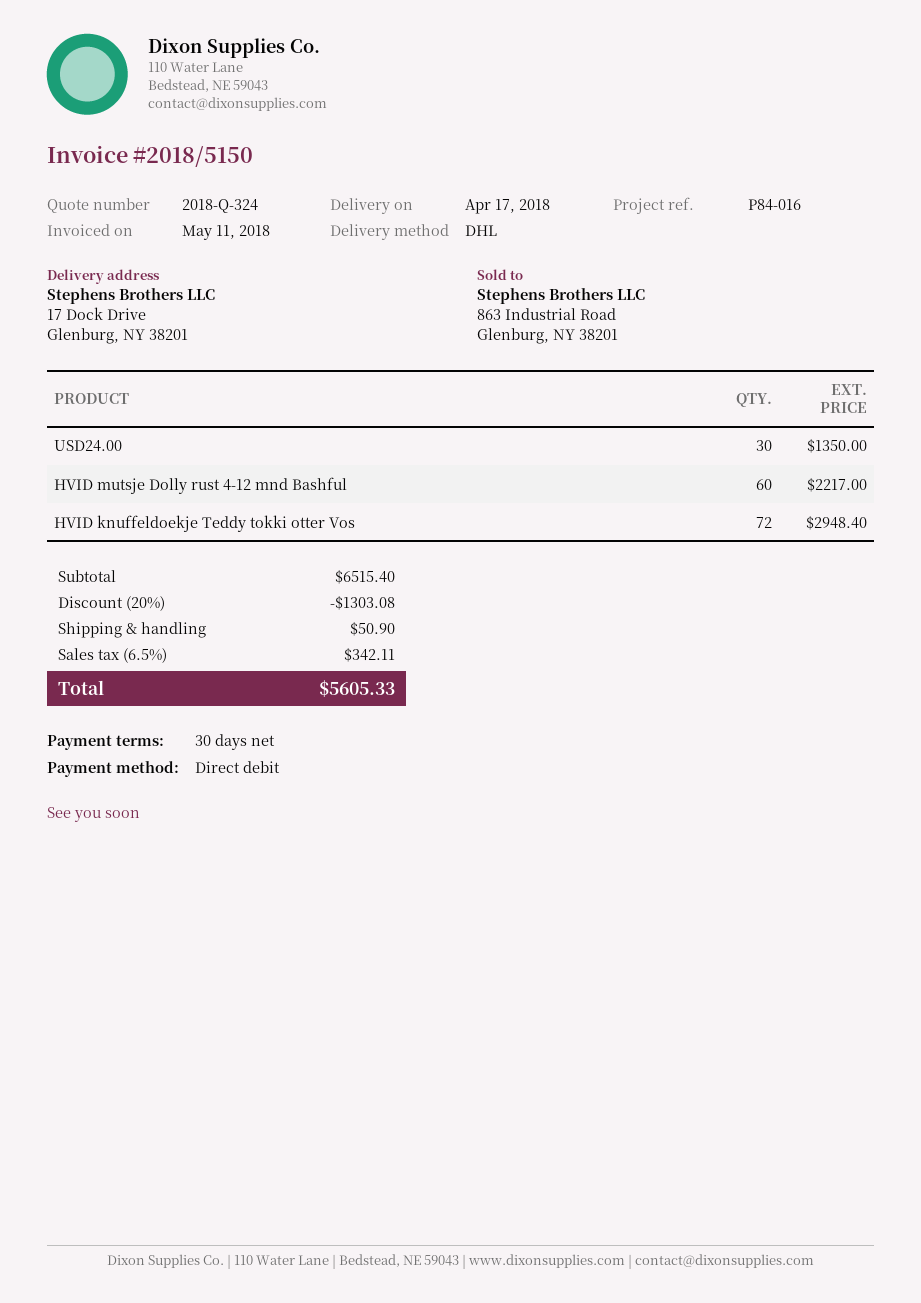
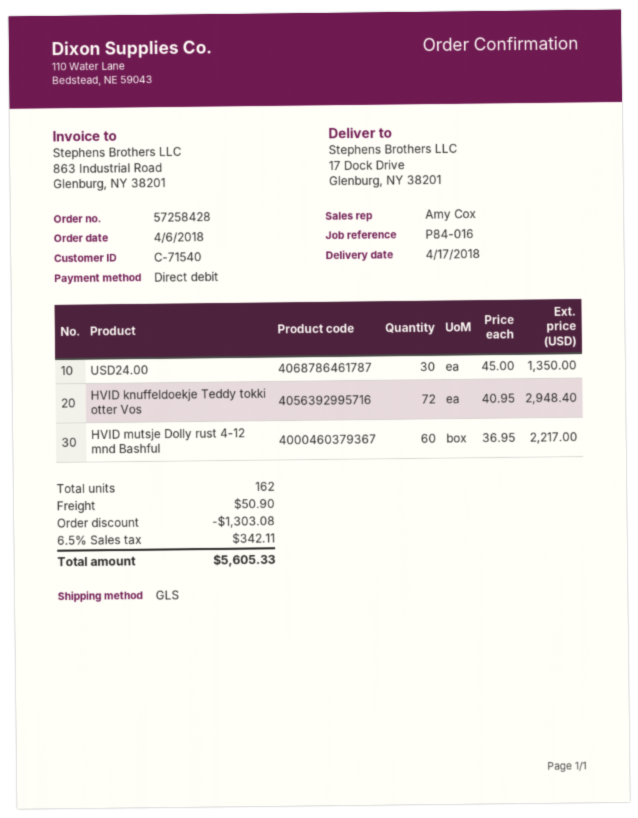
shipping method: DHL -> GLS

